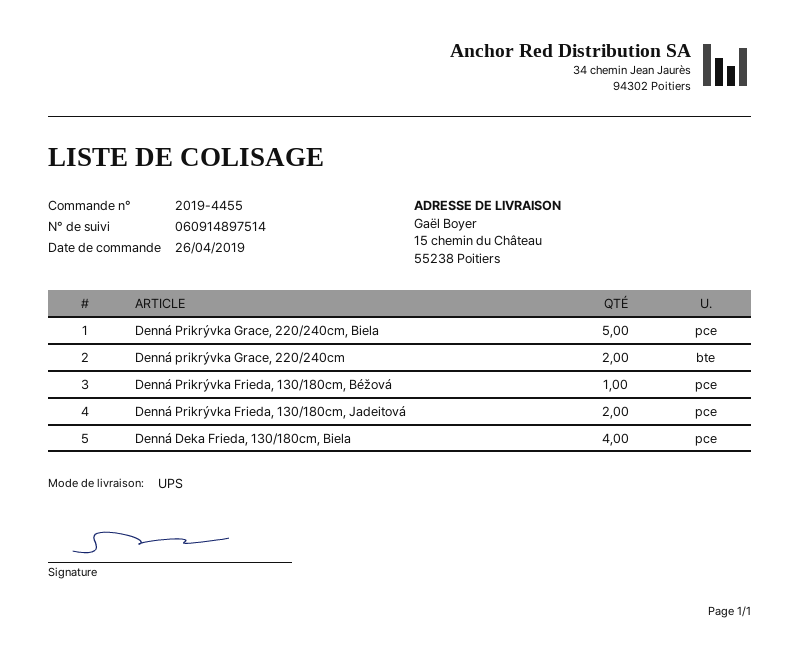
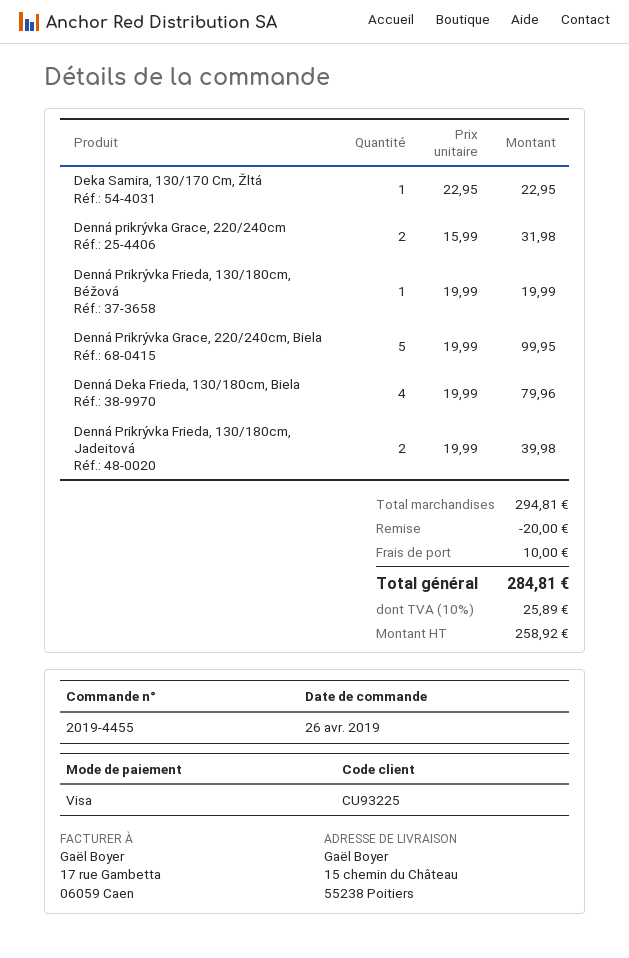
Deka Samira, 130/170 Cm, Žltá: none -> 1

